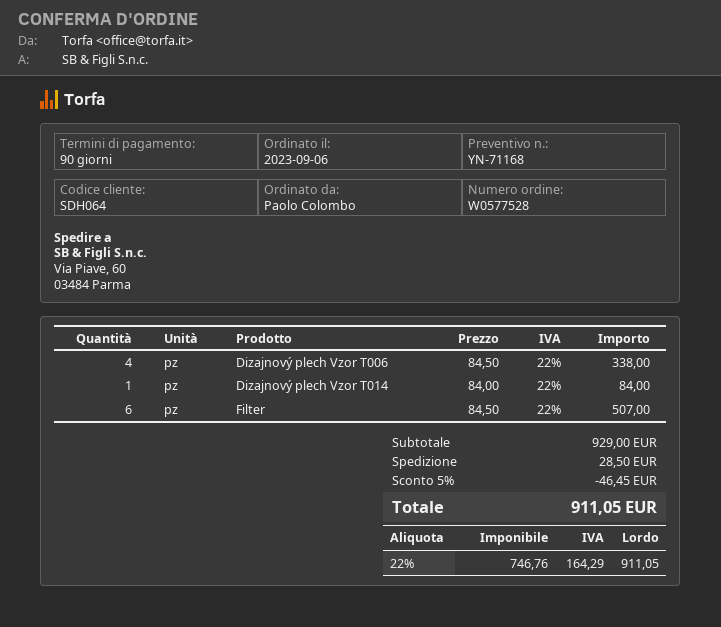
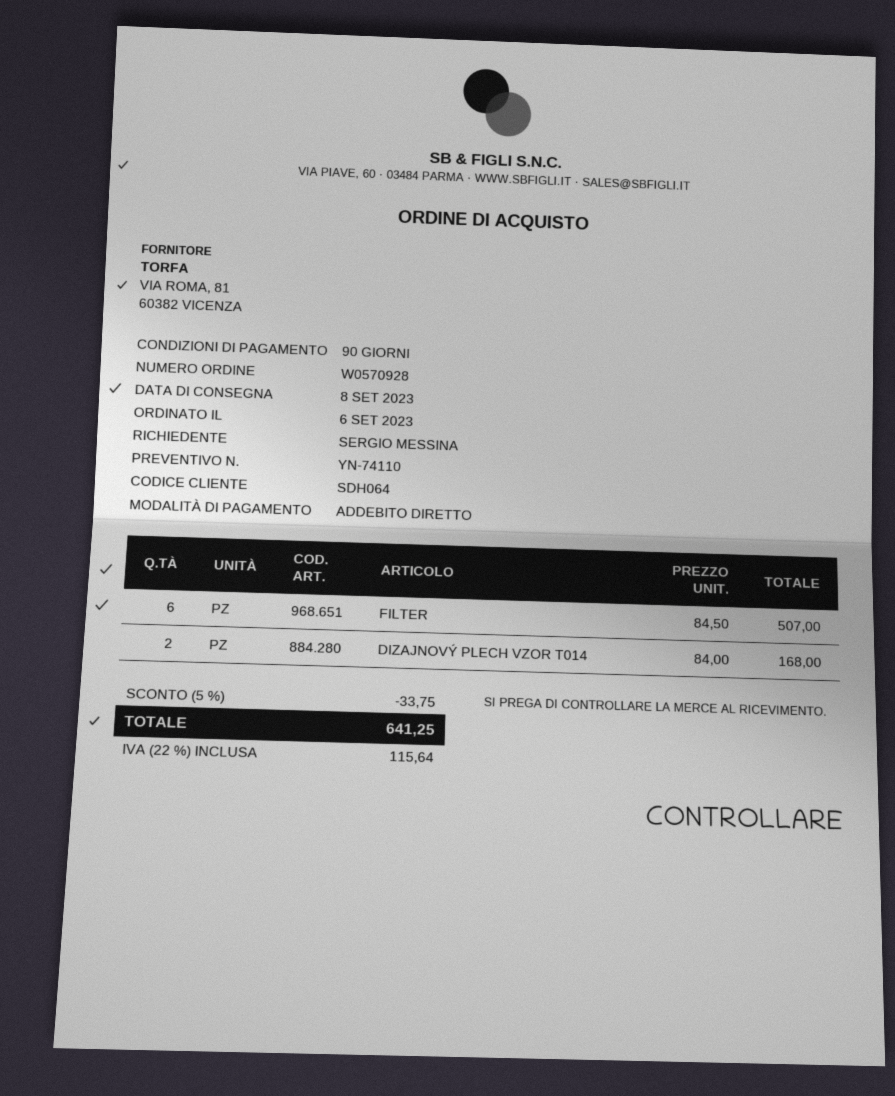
quote number: YN-71168 -> YN-74110
order number: W0577528 -> W0570928
ordered by: Paolo Colombo -> SERGIO MESSINA
Dizajnový plech Vzor T006: 4 x 84.50 = 338.00 -> none
Dizajnový plech Vzor T014: 1 x 84.00 = 84.00 -> 2 x 84.00 = 168.00
discount: 5% = 46.45 -> 5% = 33.75
shipping: 28.50 -> none
tax: 22% = 164.29 -> 22% = 115.64
total: 911.05 -> 641.25

